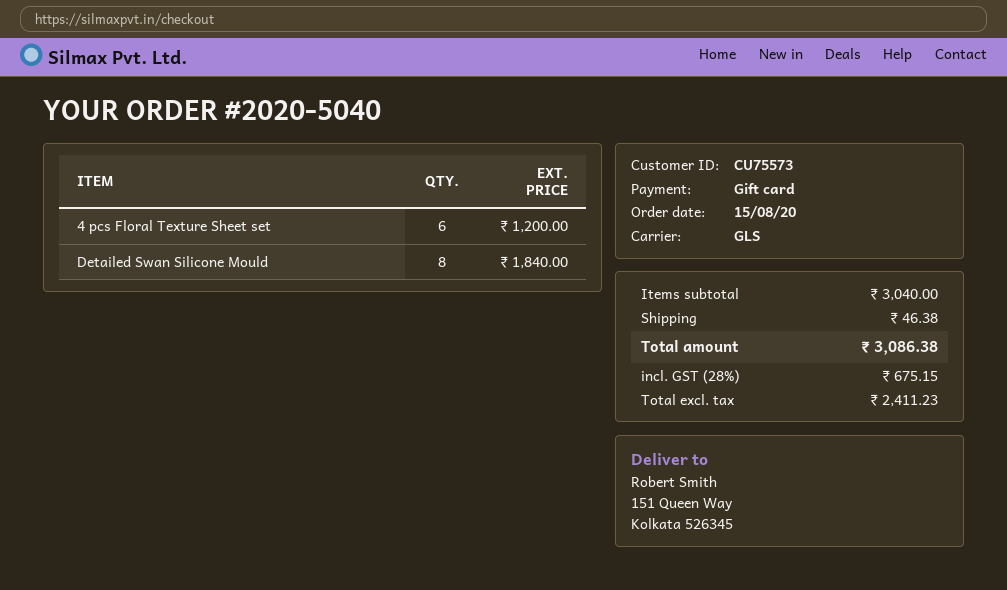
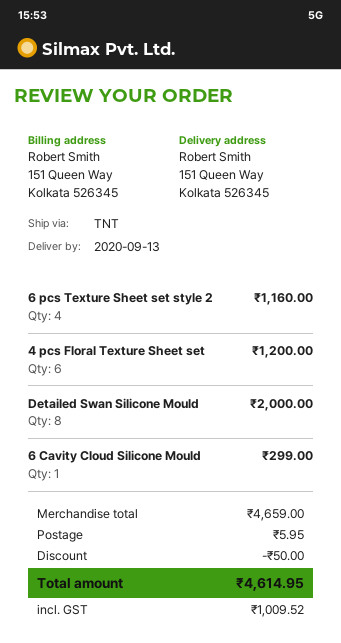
shipping method: GLS -> TNT
Detailed Swan Silicone Mould: 8 for 1840.00 -> 8 for 2000.00
6 pcs Texture Sheet set style 2: none -> 4 for 1160.00
6 Cavity Cloud Silicone Mould: none -> 1 for 299.00
subtotal: 3040.00 -> 4659.00
discount: none -> 50.00
shipping: 46.38 -> 5.95
tax: 675.15 -> 1009.52
total: 3086.38 -> 4614.95

